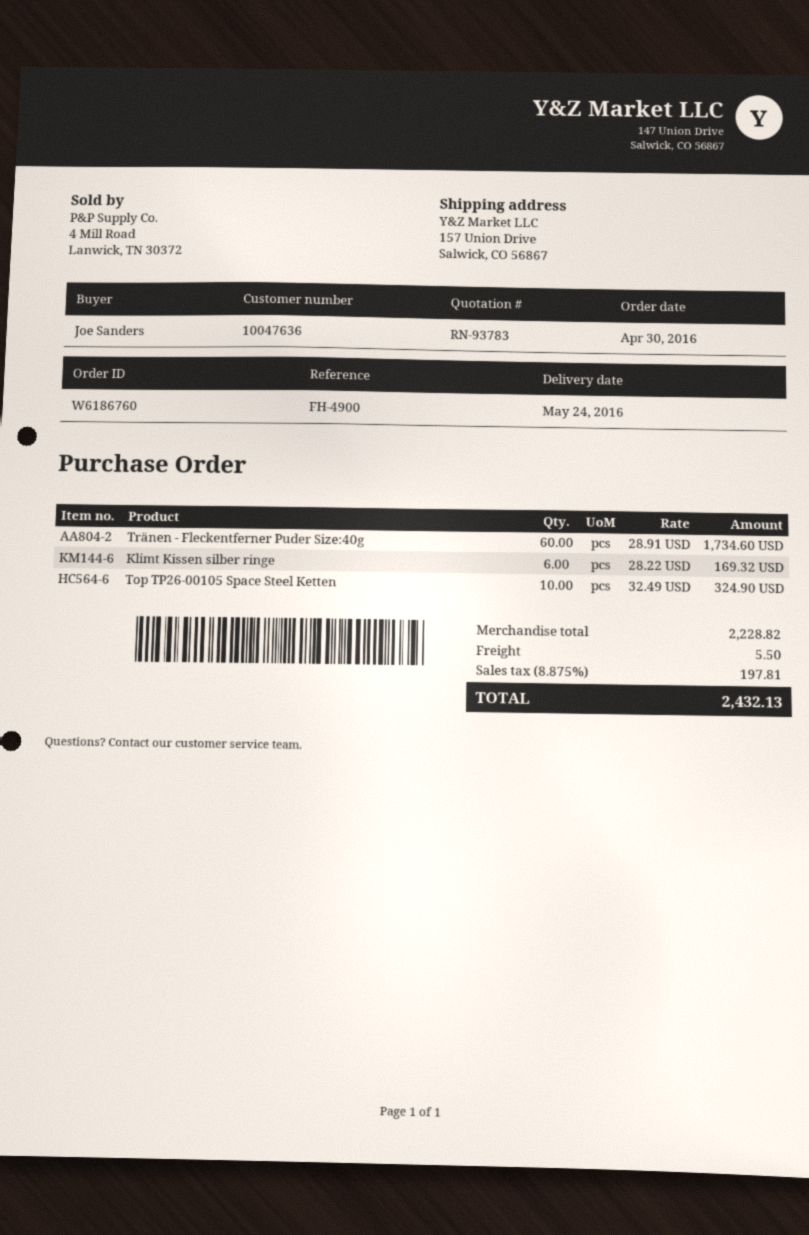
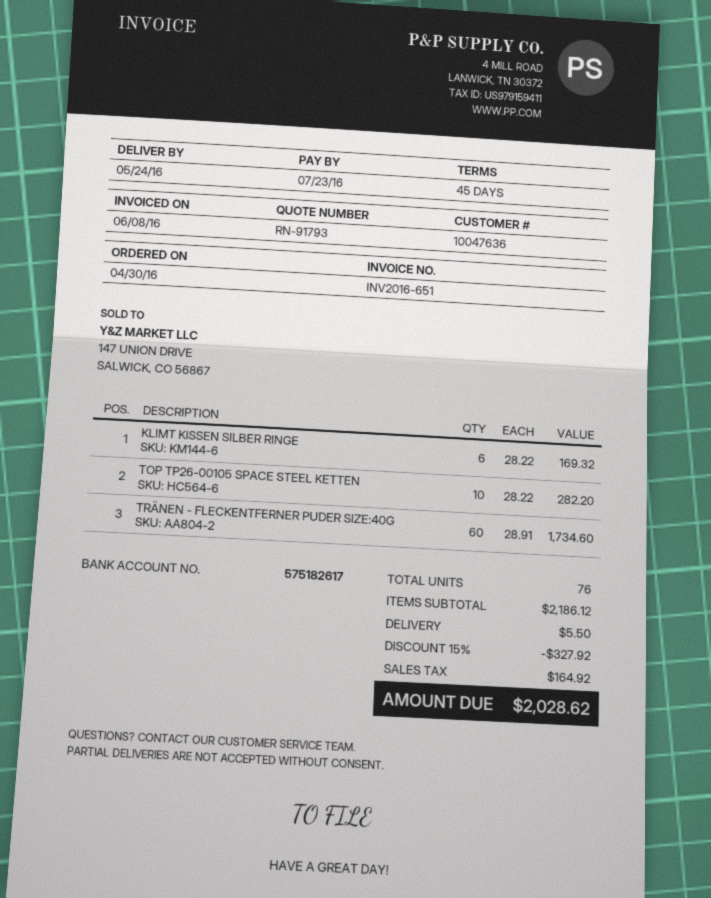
quote number: RN-93783 -> RN-91793
Top TP26-00105 Space Steel Ketten: 10 x 32.49 = 324.90 -> 10 x 28.22 = 282.20
subtotal: 2228.82 -> 2186.12
discount: none -> 15% = 327.92
tax: 197.81 -> 164.92
total: 2432.13 -> 2028.62

